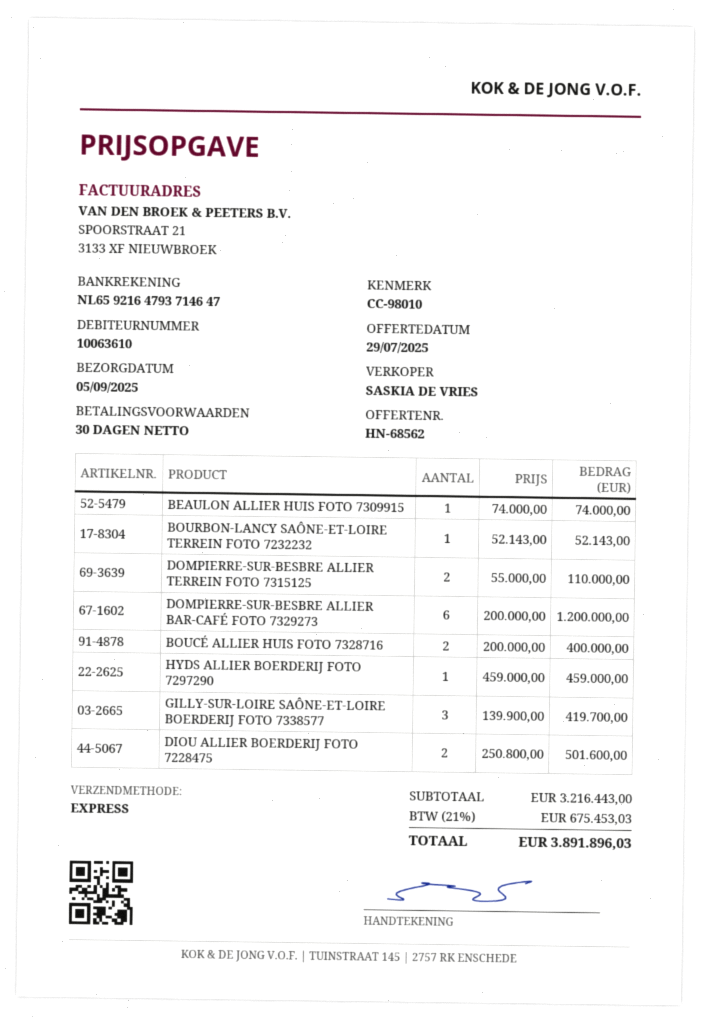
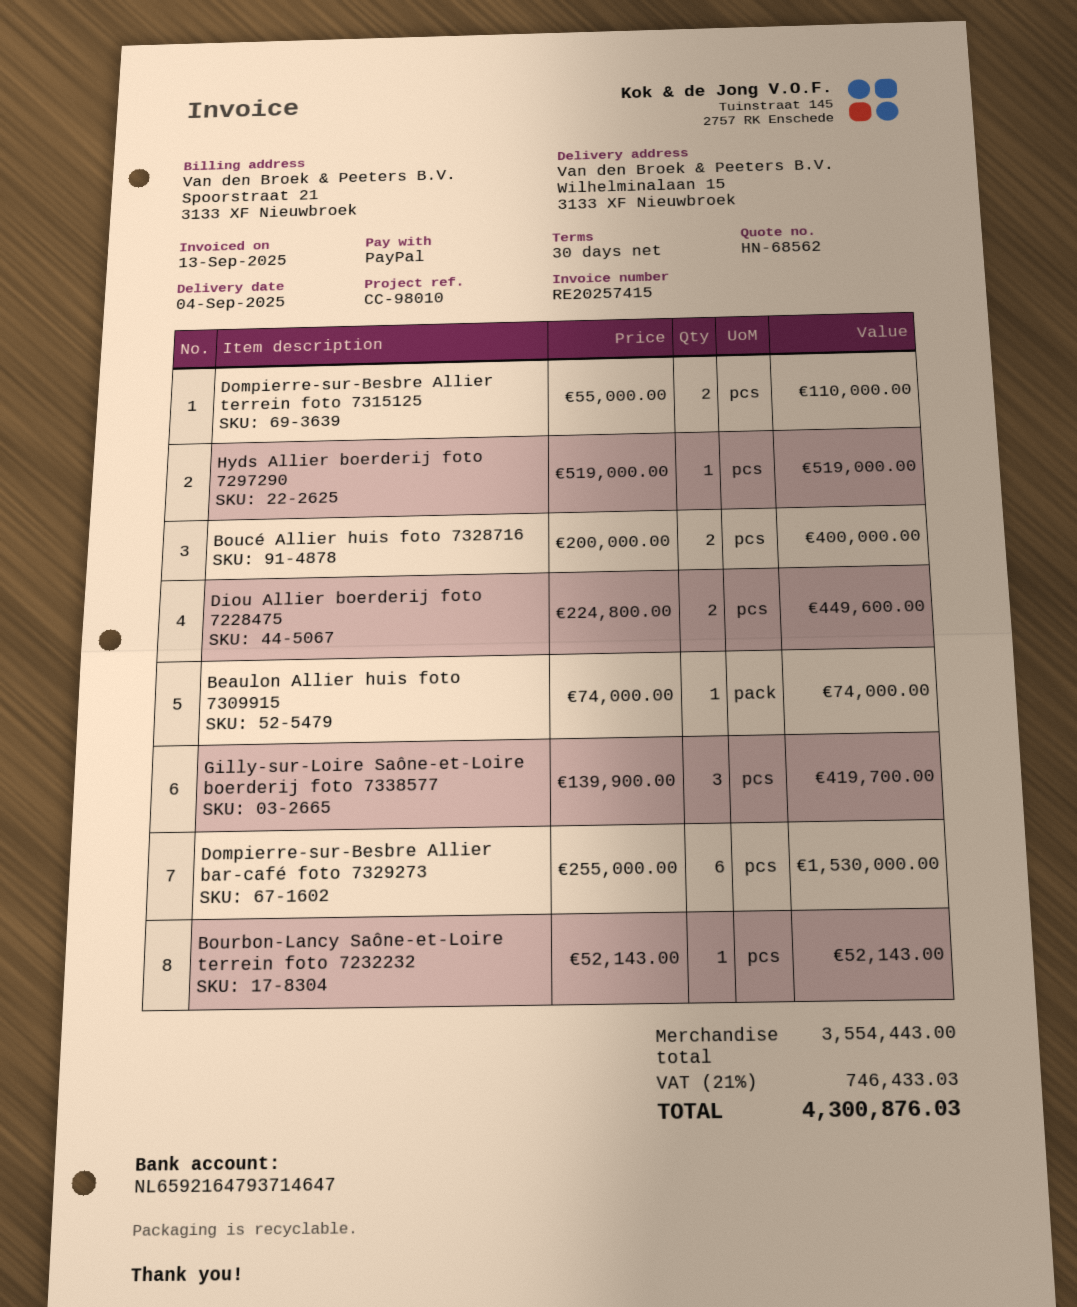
delivery date: 2025-09-05 -> 2025-09-04
DOMPIERRE-SUR-BESBRE ALLIER BAR-CAFÉ FOTO 7329273: 6 x 200000.00 = 1200000.00 -> 6 x 255000.00 = 1530000.00
HYDS ALLIER BOERDERIJ FOTO 7297290: 1 x 459000.00 = 459000.00 -> 1 x 519000.00 = 519000.00
DIOU ALLIER BOERDERIJ FOTO 7228475: 2 x 250800.00 = 501600.00 -> 2 x 224800.00 = 449600.00
subtotal: 3216443.00 -> 3554443.00
tax: 21% = 675453.03 -> 21% = 746433.03
total: 3891896.03 -> 4300876.03

